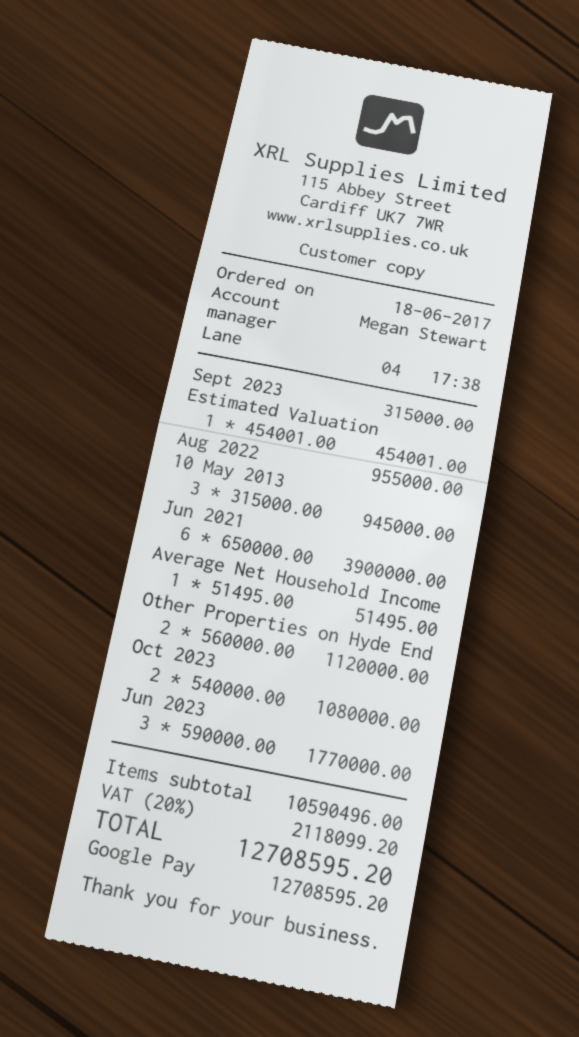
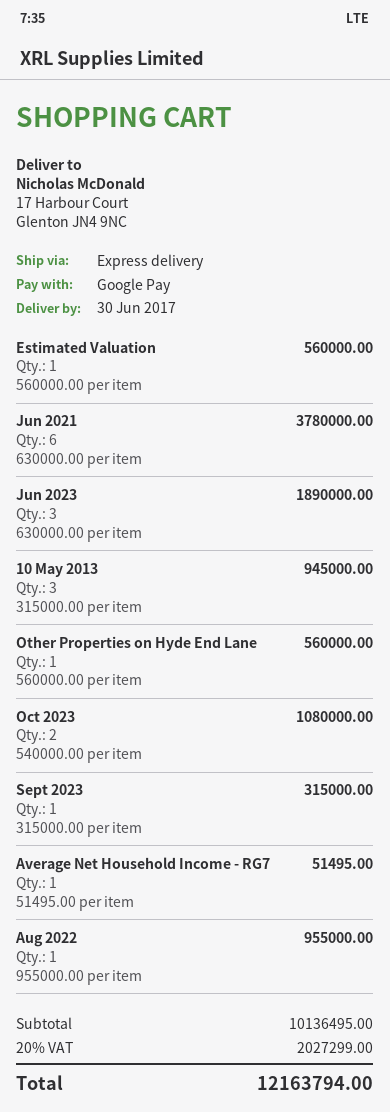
Estimated Valuation: 1 x 454001.00 = 454001.00 -> 1 x 560000.00 = 560000.00
Jun 2021: 6 x 650000.00 = 3900000.00 -> 6 x 630000.00 = 3780000.00
Other Properties on Hyde End: 2 x 560000.00 = 1120000.00 -> 1 x 560000.00 = 560000.00
Jun 2023: 3 x 590000.00 = 1770000.00 -> 3 x 630000.00 = 1890000.00
subtotal: 10590496.00 -> 10136495.00
tax: 20% = 2118099.20 -> 20% = 2027299.00
total: 12708595.20 -> 12163794.00

